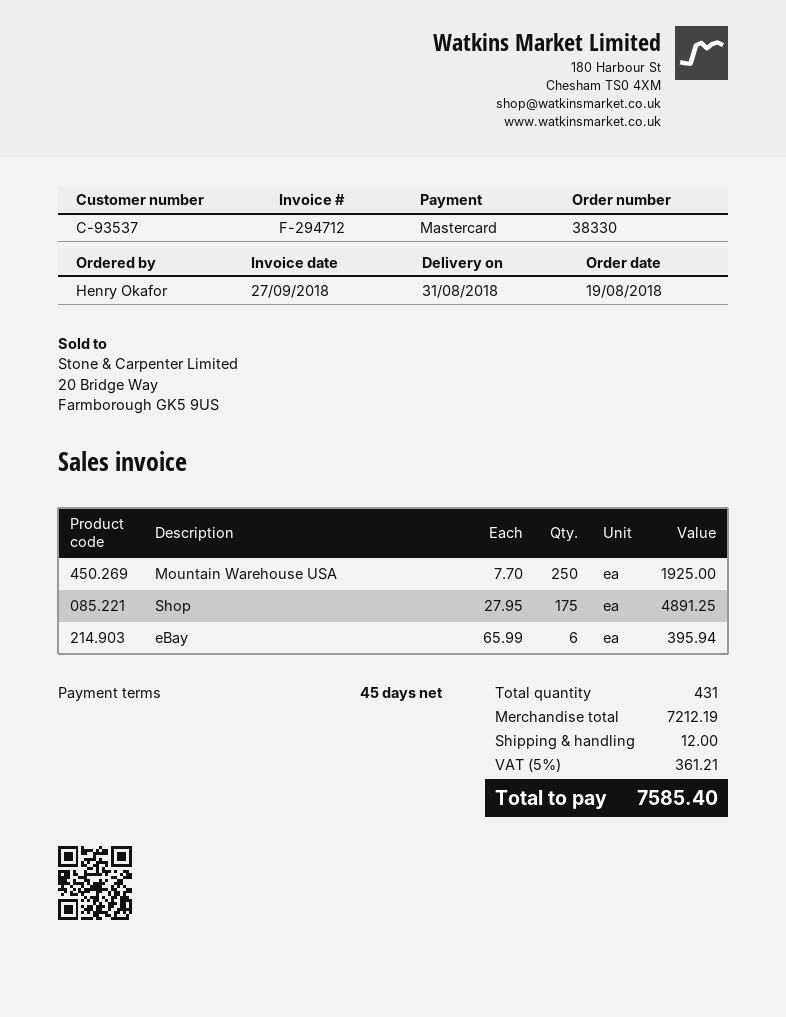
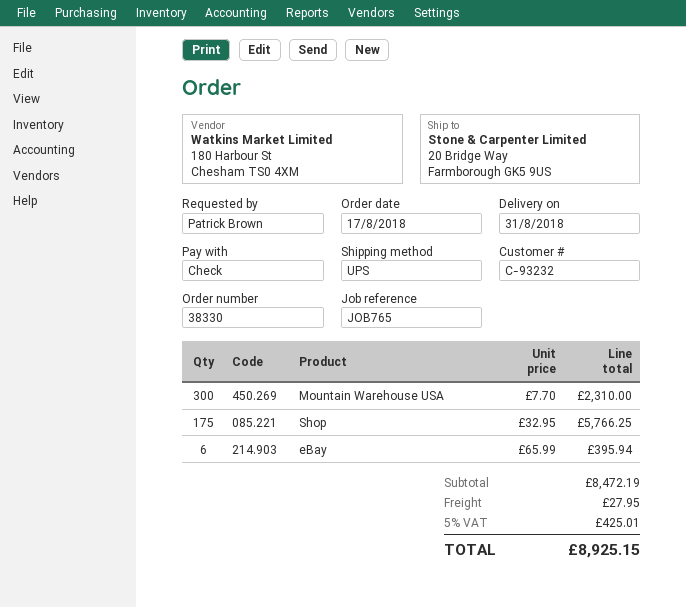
order date: 2018-08-19 -> 2018-08-17
customer number: C-93537 -> C-93232
ordered by: Henry Okafor -> Patrick Brown
payment method: Mastercard -> cheque
Mountain Warehouse USA: 250 x 7.70 = 1925.00 -> 300 x 7.70 = 2310.00
Shop: 175 x 27.95 = 4891.25 -> 175 x 32.95 = 5766.25
subtotal: 7212.19 -> 8472.19
shipping: 12.00 -> 27.95
tax: 5% = 361.21 -> 5% = 425.01
total: 7585.40 -> 8925.15

